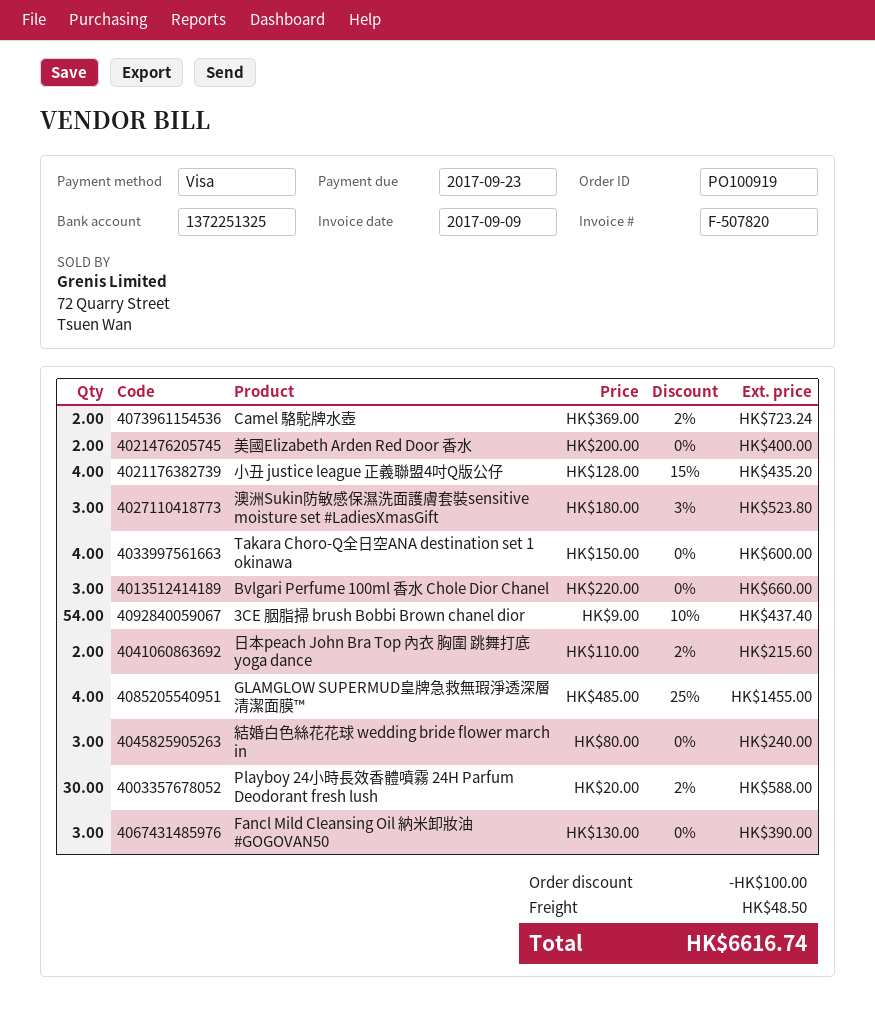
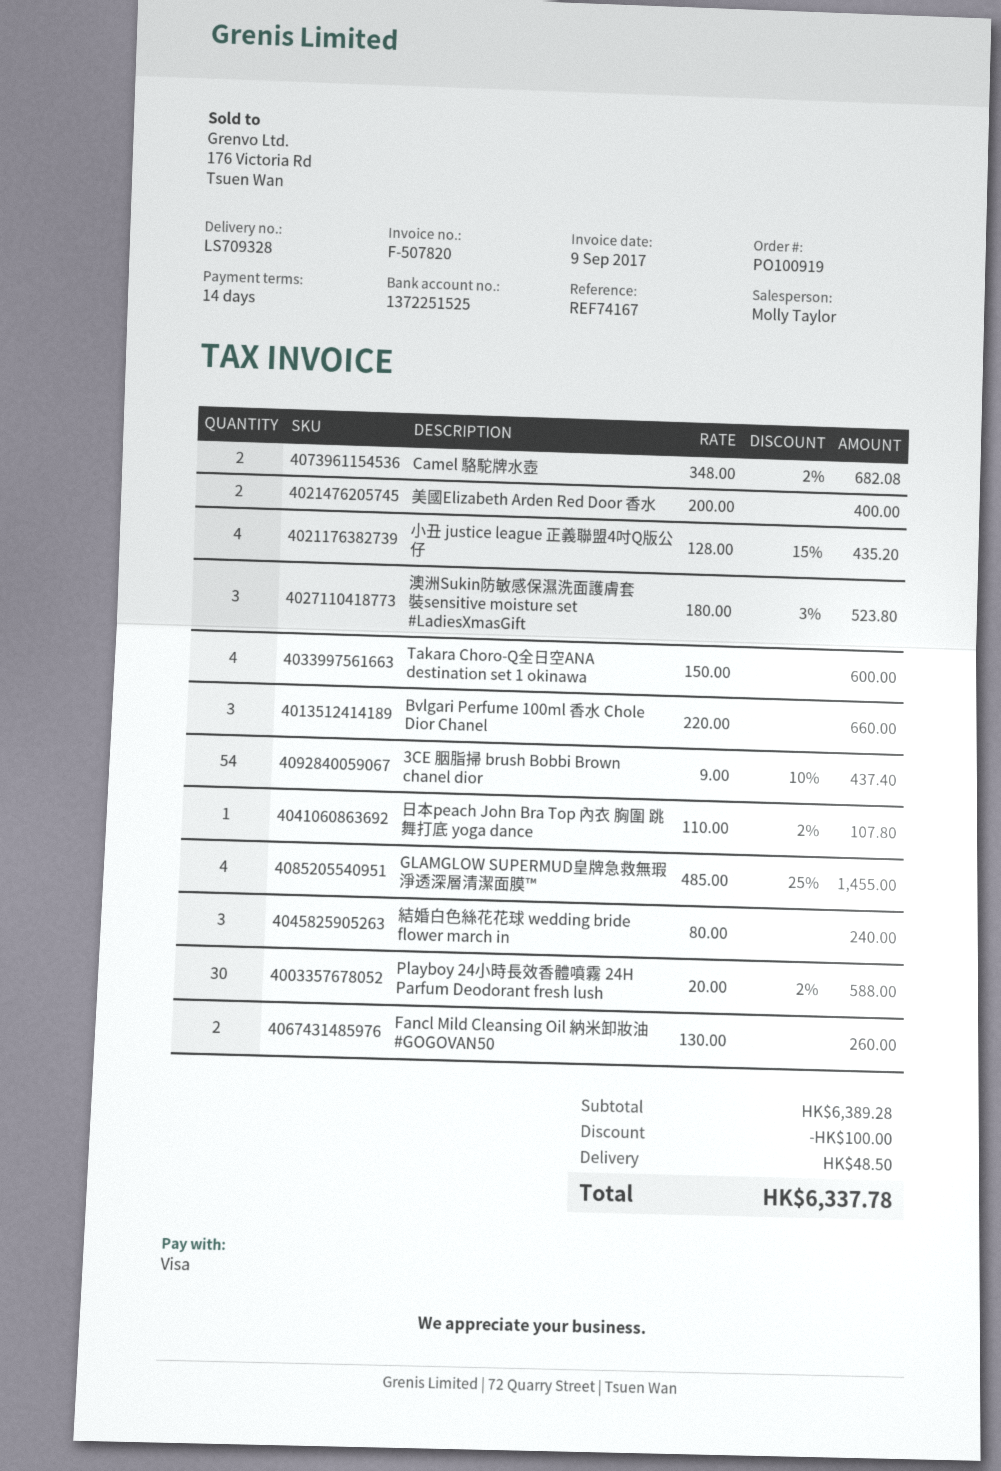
bank account: 1372251325 -> 1372251525
Camel 駱駝牌水壺: 2 x 369.00 - 2% = 723.24 -> 2 x 348.00 - 2% = 682.08
日本peach John Bra Top 內衣 胸圍 跳舞打底 yoga dance: 2 x 110.00 - 2% = 215.60 -> 1 x 110.00 - 2% = 107.80
Fancl Mild Cleansing Oil 納米卸妝油 #GOGOVAN50: 3 x 130.00 = 390.00 -> 2 x 130.00 = 260.00
total: 6616.74 -> 6337.78

